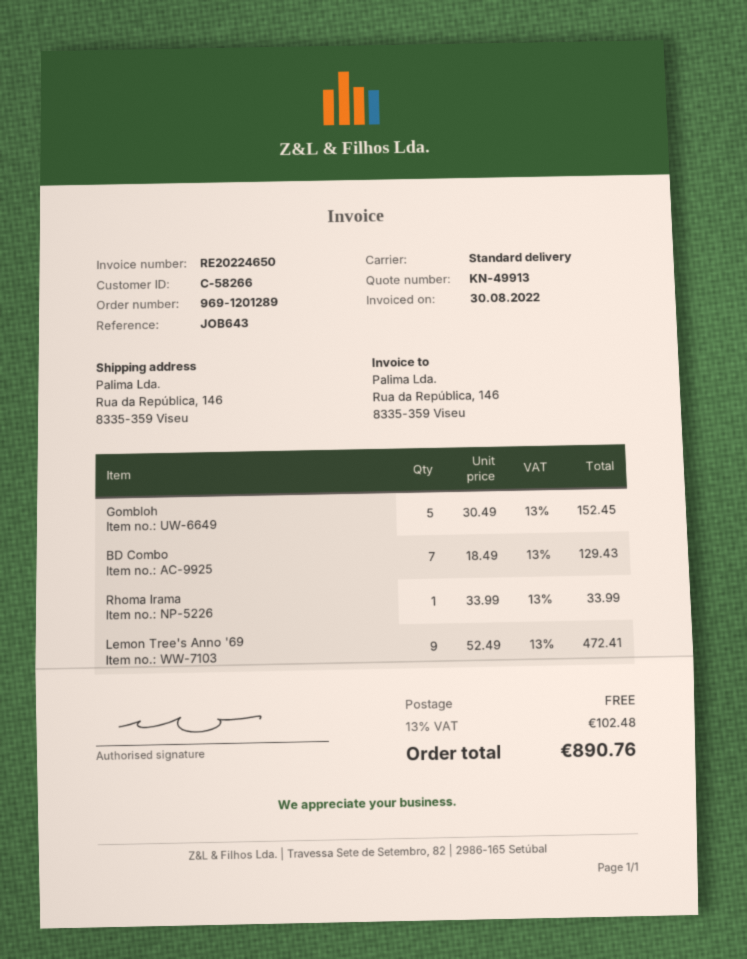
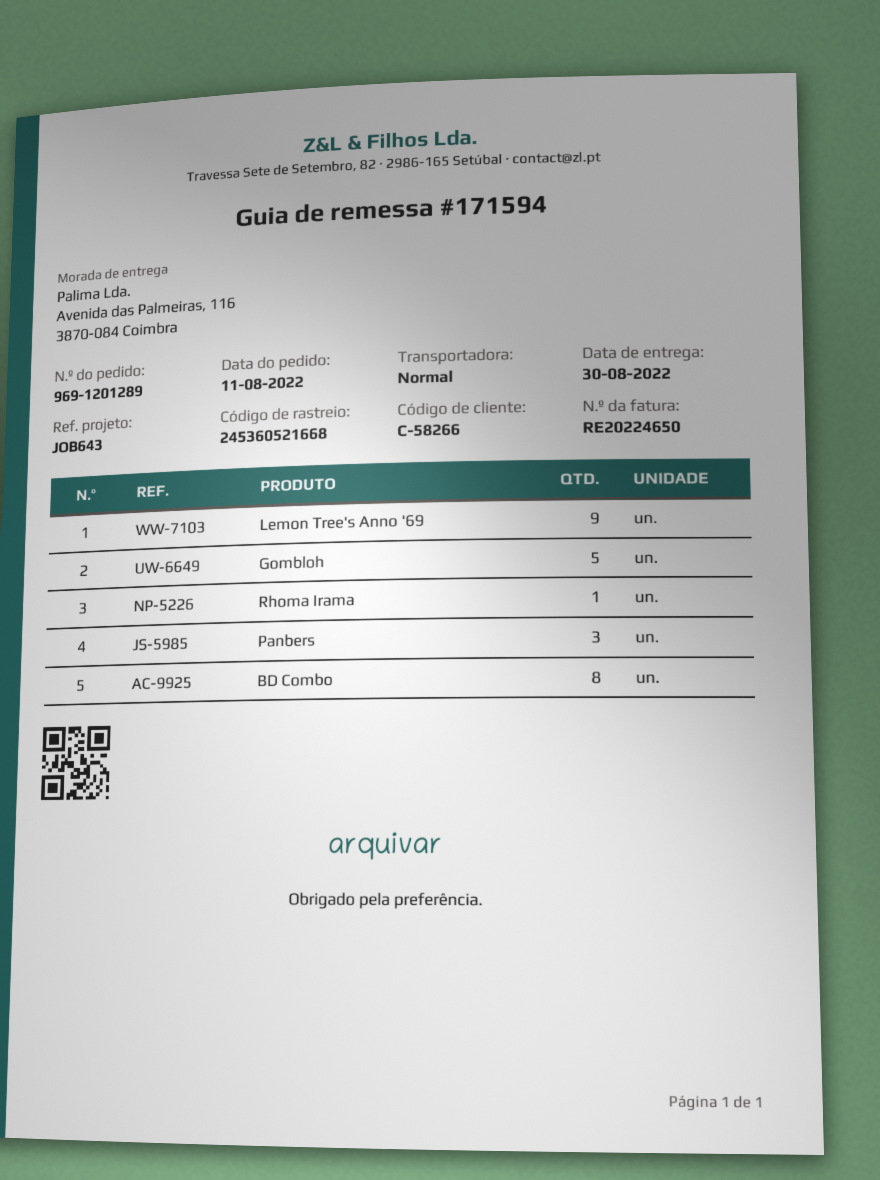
ship to: Rua da República, 146, 8335-359 Viseu -> Avenida das Palmeiras, 116, 3870-084 Coimbra
BD Combo: 7 -> 8
Panbers: none -> 3

